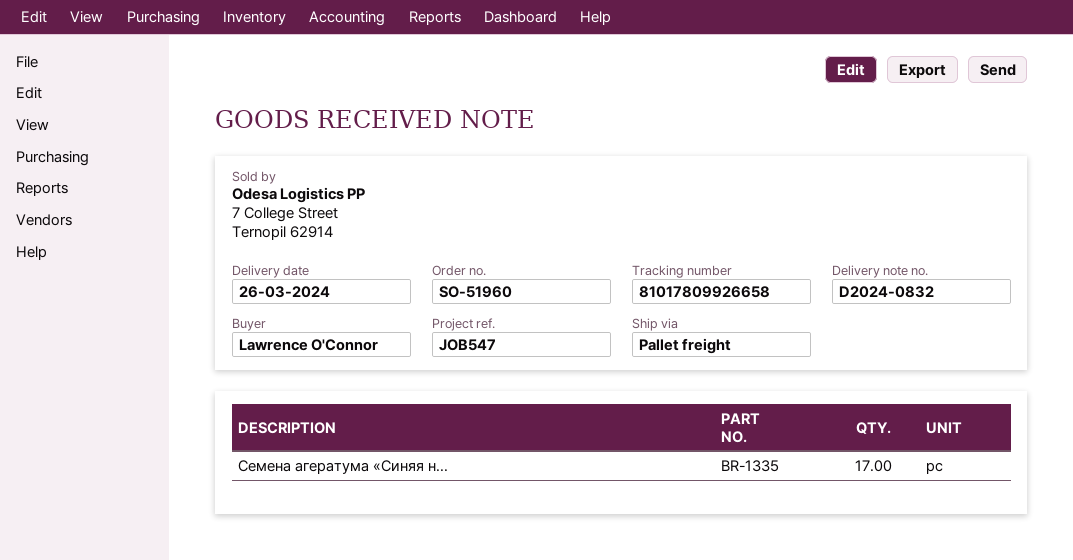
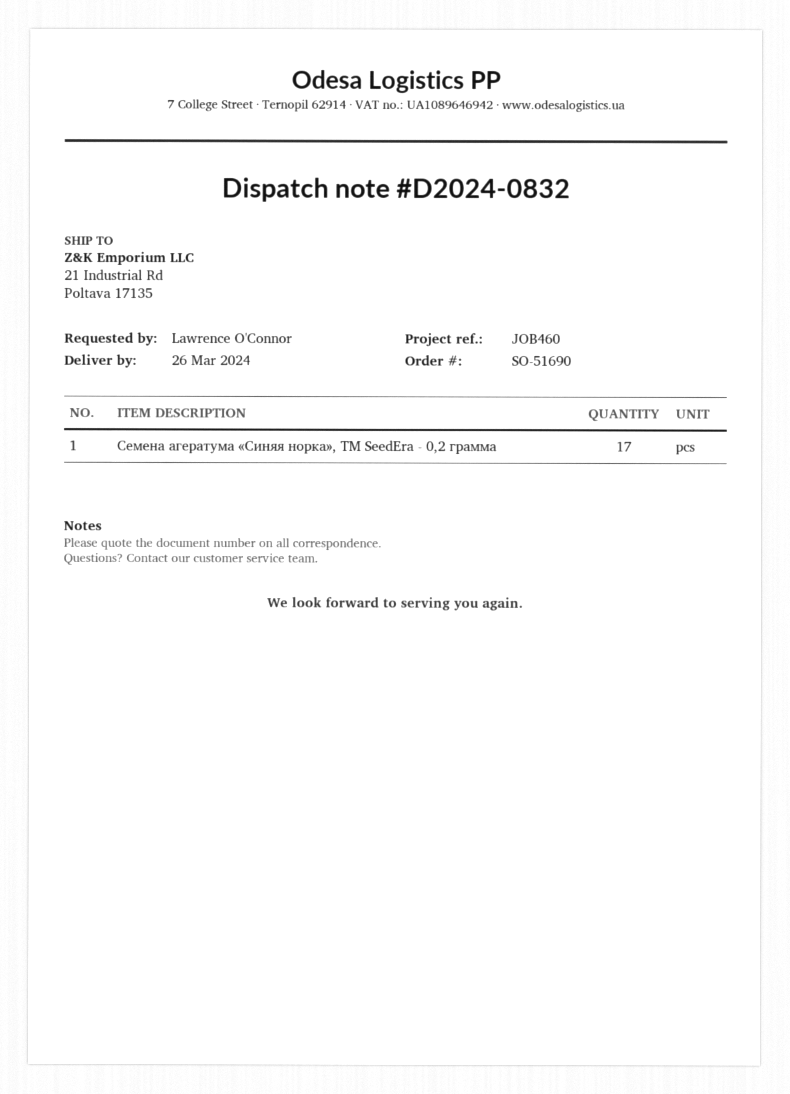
order number: SO-51960 -> SO-51690
reference: JOB547 -> JOB460

